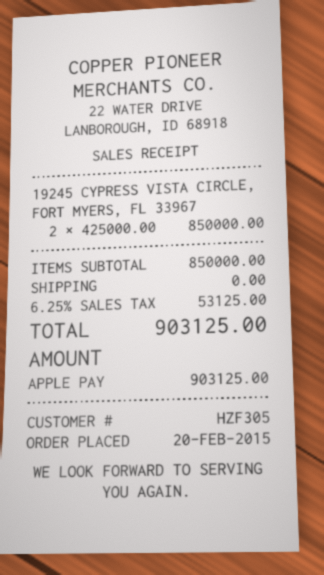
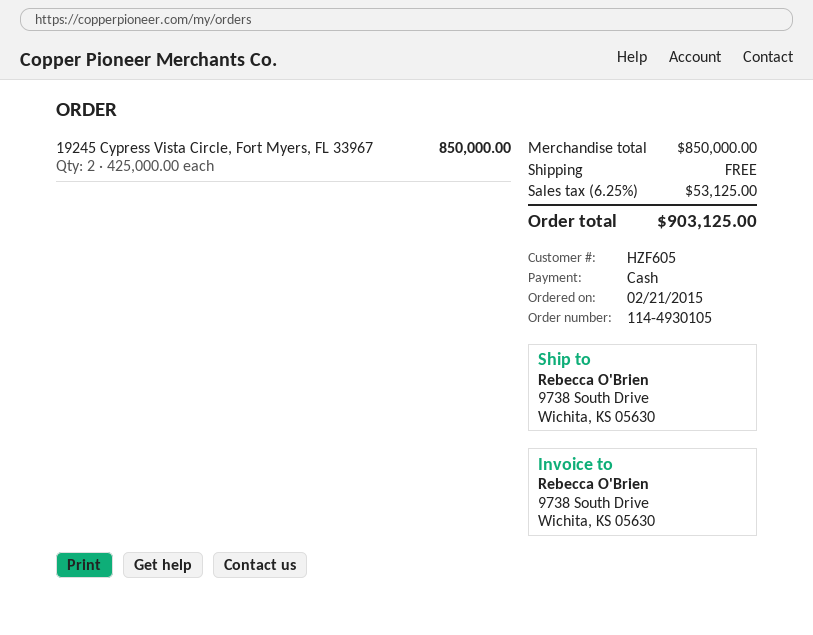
order date: 2015-02-20 -> 2015-02-21
customer number: HZF305 -> HZF605
payment method: Apple Pay -> cash

